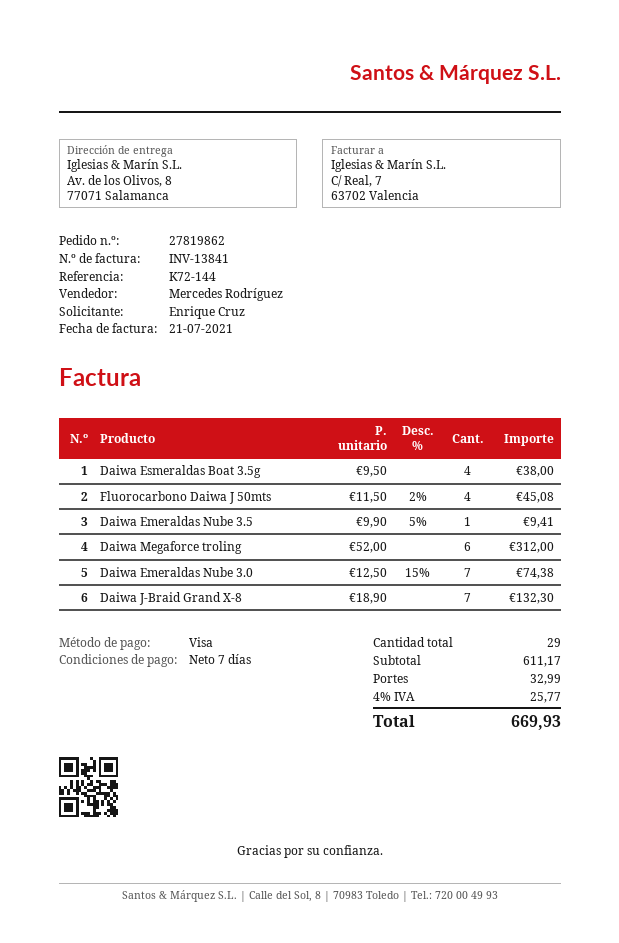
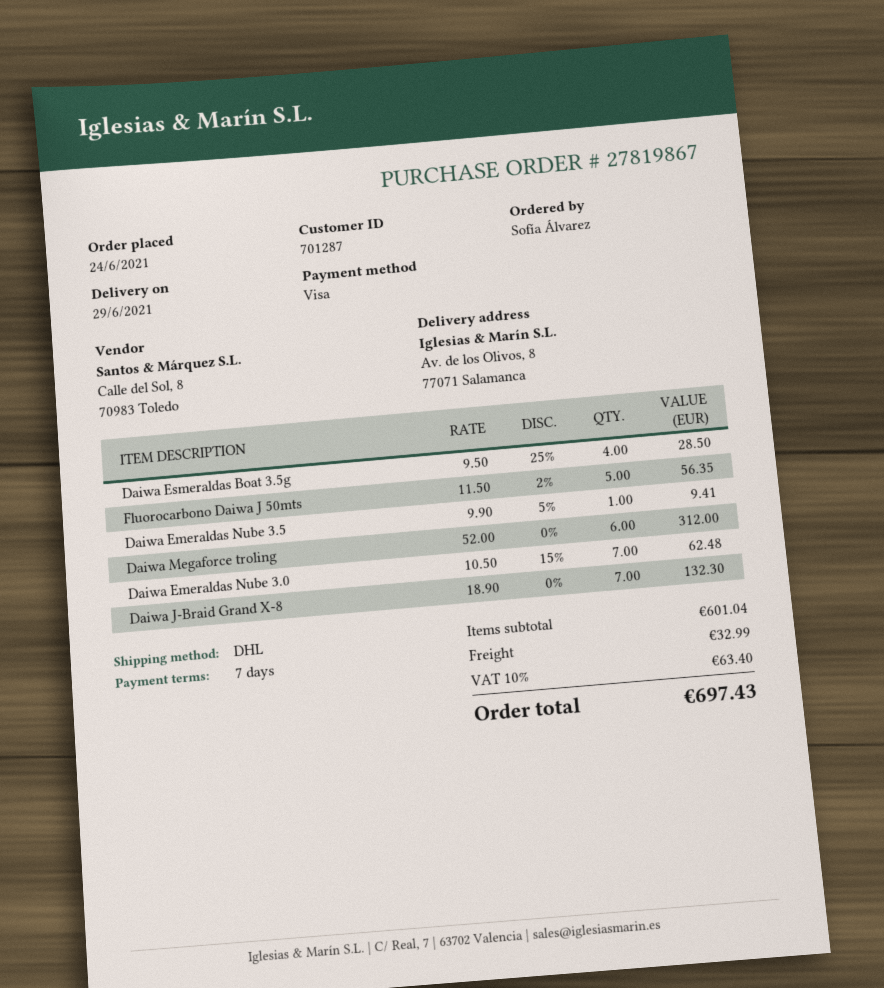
order number: 27819862 -> 27819867
ordered by: Enrique Cruz -> Sofía Álvarez
Daiwa Esmeraldas Boat 3.5g: 4 x 9.50 = 38.00 -> 4 x 9.50 - 25% = 28.50
Fluorocarbono Daiwa J 50mts: 4 x 11.50 - 2% = 45.08 -> 5 x 11.50 - 2% = 56.35
Daiwa Emeraldas Nube 3.0: 7 x 12.50 - 15% = 74.38 -> 7 x 10.50 - 15% = 62.48
subtotal: 611.17 -> 601.04
tax: 4% = 25.77 -> 10% = 63.40
total: 669.93 -> 697.43

